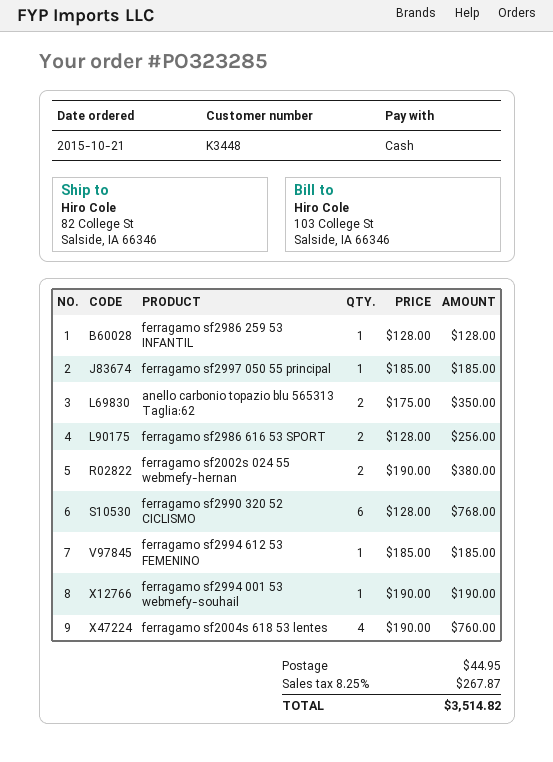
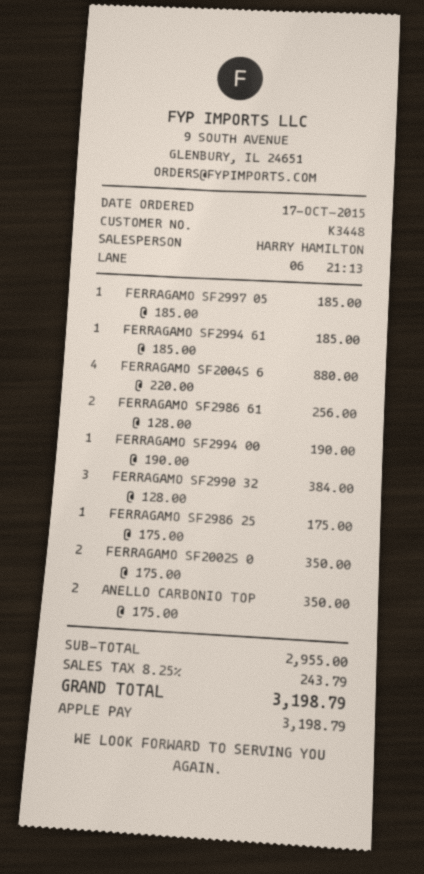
order date: 2015-10-21 -> 2015-10-17
payment method: cash -> Apple Pay
ferragamo sf2986 259 53 INFANTIL: 1 x 128.00 = 128.00 -> 1 x 175.00 = 175.00
ferragamo sf2002s 024 55 webmefy-hernan: 2 x 190.00 = 380.00 -> 2 x 175.00 = 350.00
ferragamo sf2990 320 52 CICLISMO: 6 x 128.00 = 768.00 -> 3 x 128.00 = 384.00
ferragamo sf2004s 618 53 lentes: 4 x 190.00 = 760.00 -> 4 x 220.00 = 880.00
shipping: 44.95 -> none
tax: 8.25% = 267.87 -> 8.25% = 243.79
total: 3514.82 -> 3198.79

